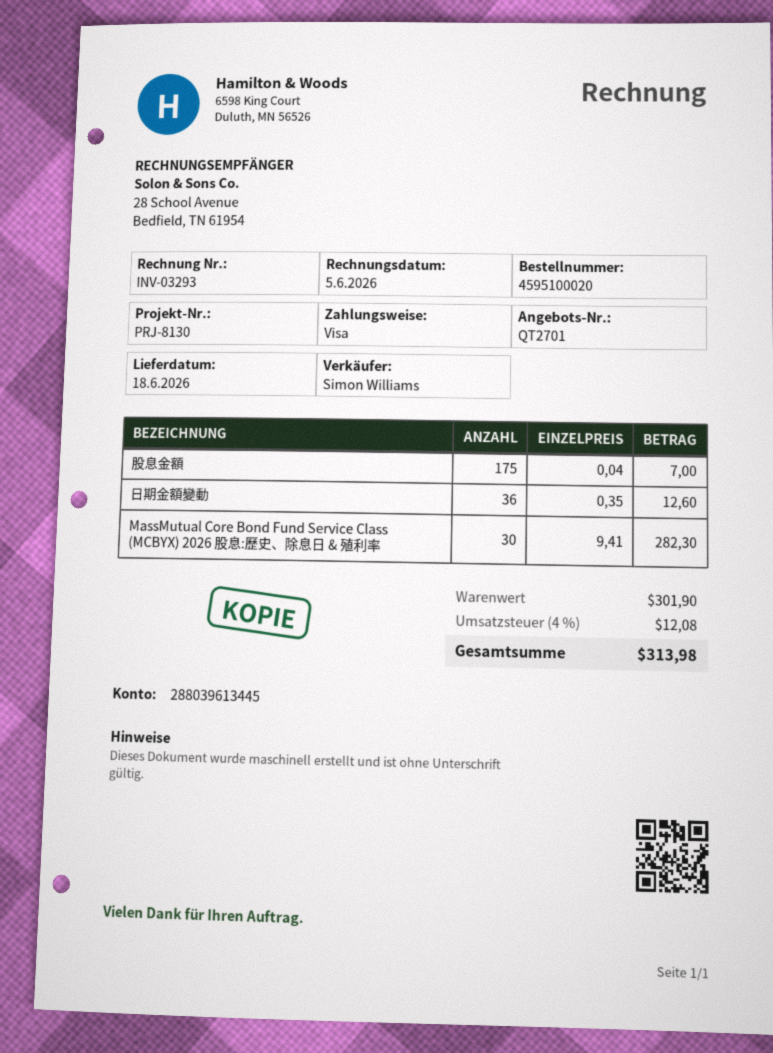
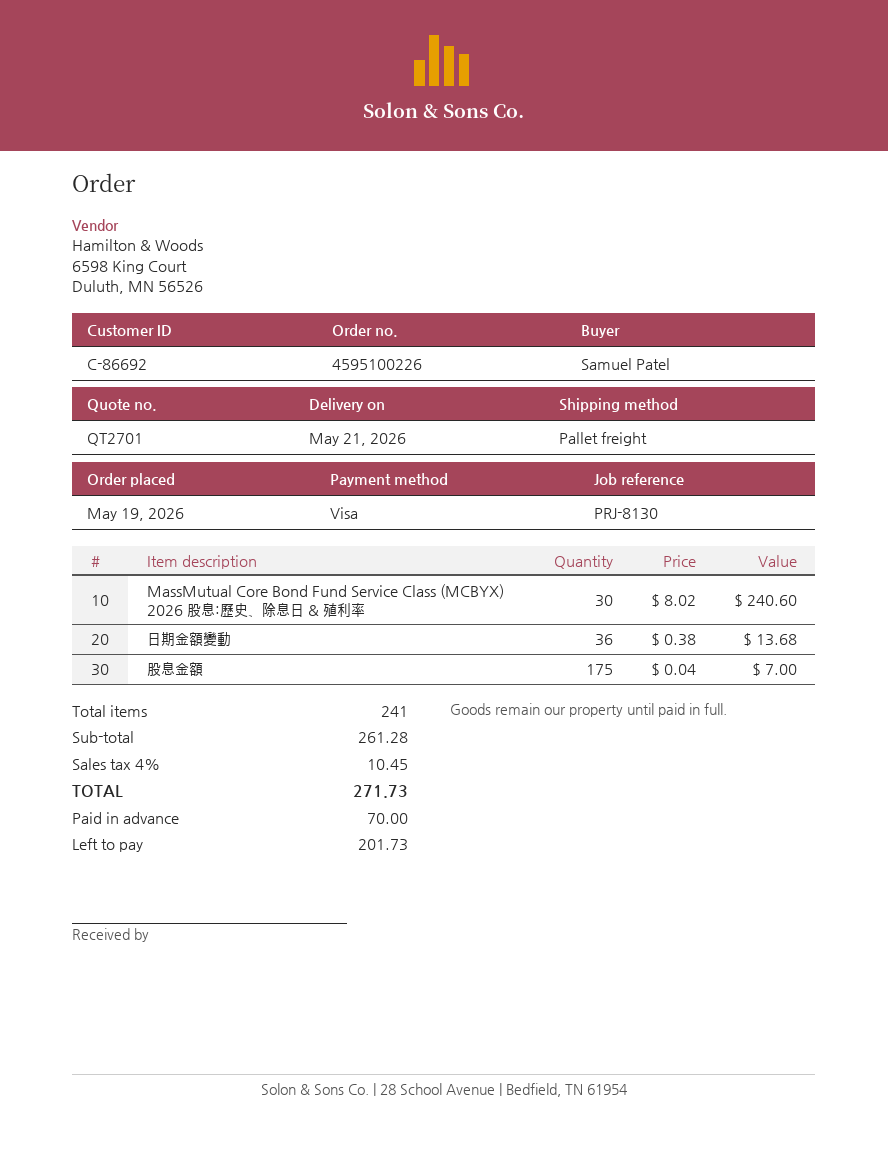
order number: 4595100020 -> 4595100226
delivery date: 2026-06-18 -> 2026-05-21
日期金額變動: 36 x 0.35 = 12.60 -> 36 x 0.38 = 13.68
MassMutual Core Bond Fund Service Class (MCBYX) 2026 股息:歷史、除息日 & 殖利率: 30 x 9.41 = 282.30 -> 30 x 8.02 = 240.60
subtotal: 301.90 -> 261.28
tax: 4% = 12.08 -> 4% = 10.45
total: 313.98 -> 271.73

